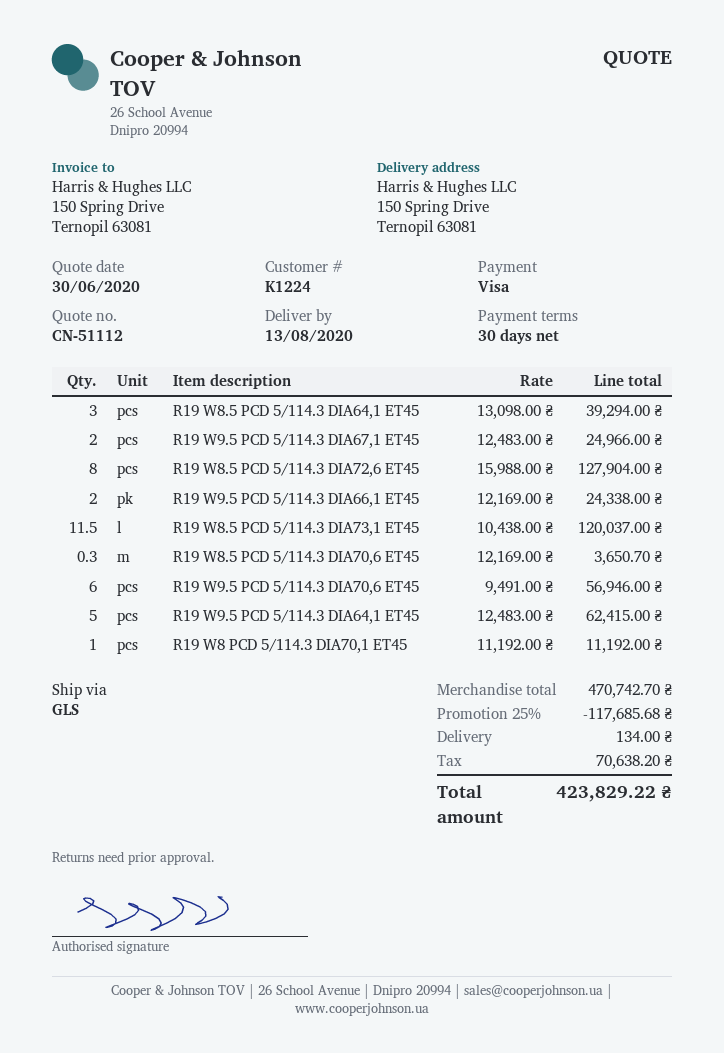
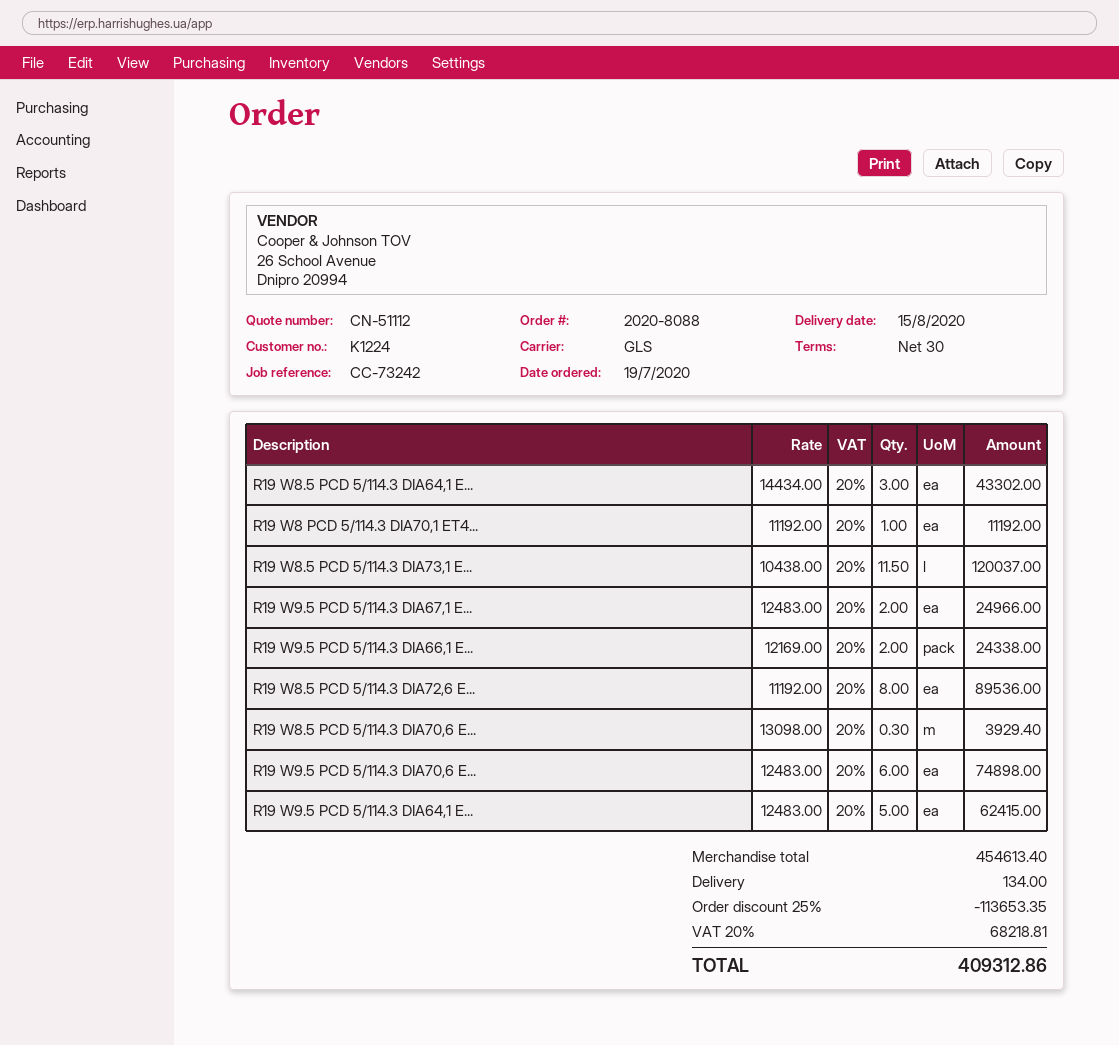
delivery date: 2020-08-13 -> 2020-08-15
R19 W8.5 PCD 5/114.3 DIA64,1 ET45: 3 x 13098.00 = 39294.00 -> 3 x 14434.00 = 43302.00
R19 W8.5 PCD 5/114.3 DIA72,6 ET45: 8 x 15988.00 = 127904.00 -> 8 x 11192.00 = 89536.00
R19 W8.5 PCD 5/114.3 DIA70,6 ET45: 0.3 x 12169.00 = 3650.70 -> 0.3 x 13098.00 = 3929.40
R19 W9.5 PCD 5/114.3 DIA70,6 ET45: 6 x 9491.00 = 56946.00 -> 6 x 12483.00 = 74898.00
subtotal: 470742.70 -> 454613.40
discount: 25% = 117685.68 -> 25% = 113653.35
tax: 70638.20 -> 68218.81
total: 423829.22 -> 409312.86

